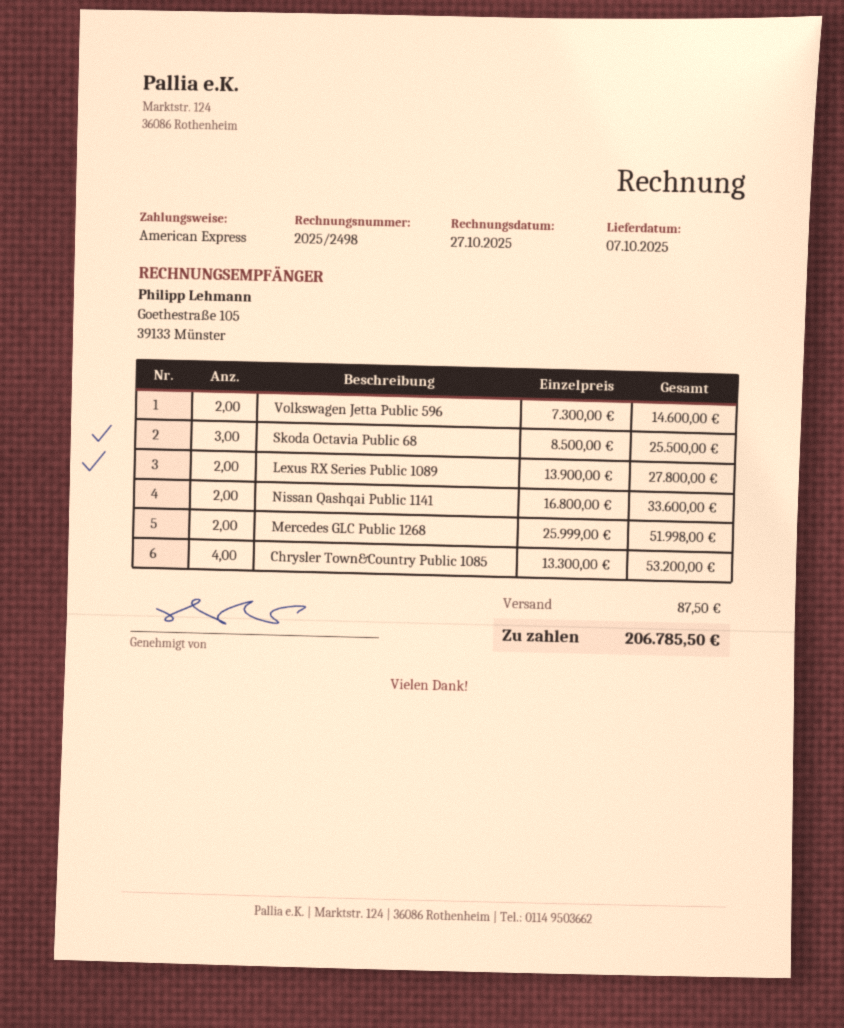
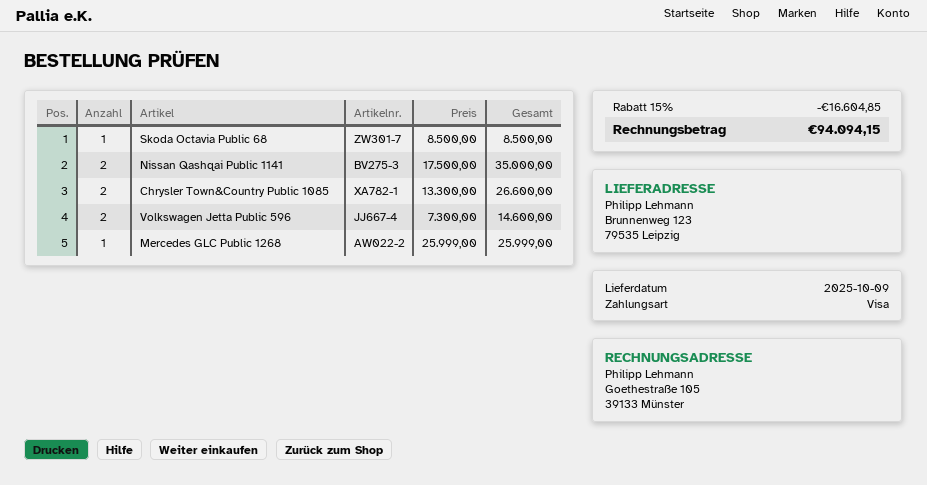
delivery date: 2025-10-07 -> 2025-10-09
payment method: American Express -> Visa
Skoda Octavia Public 68: 3 x 8500.00 = 25500.00 -> 1 x 8500.00 = 8500.00
Lexus RX Series Public 1089: 2 x 13900.00 = 27800.00 -> none
Nissan Qashqai Public 1141: 2 x 16800.00 = 33600.00 -> 2 x 17500.00 = 35000.00
Mercedes GLC Public 1268: 2 x 25999.00 = 51998.00 -> 1 x 25999.00 = 25999.00
Chrysler Town&Country Public 1085: 4 x 13300.00 = 53200.00 -> 2 x 13300.00 = 26600.00
discount: none -> 15% = 16604.85
shipping: 87.50 -> none
total: 206785.50 -> 94094.15

